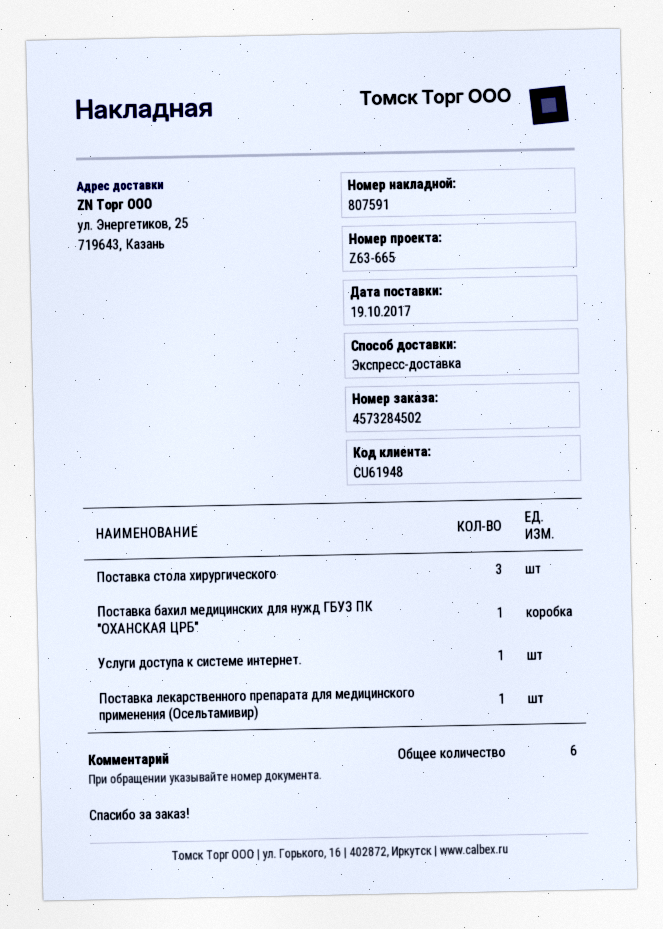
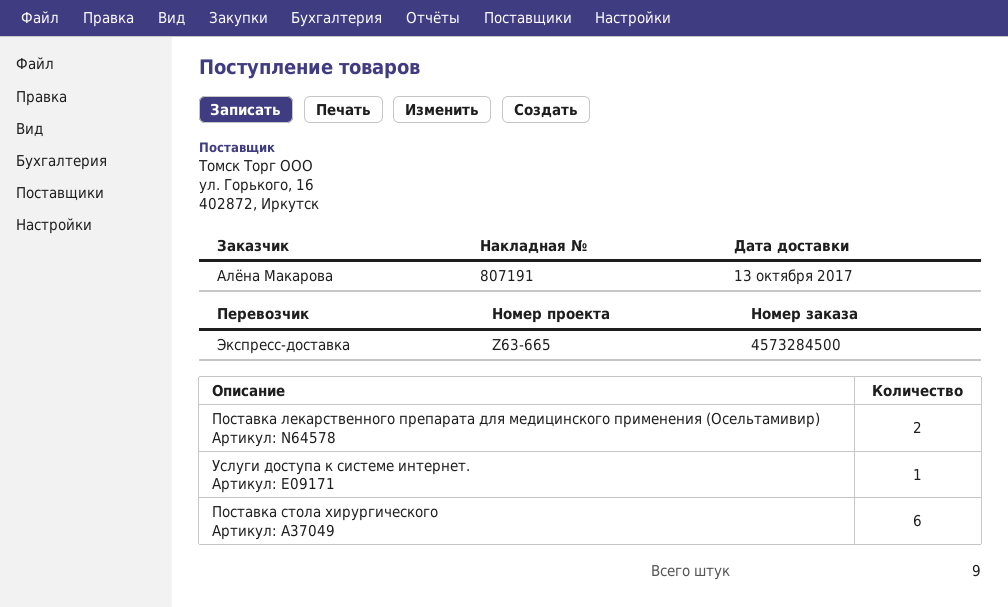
order number: 4573284502 -> 4573284500
delivery note number: 807591 -> 807191
delivery date: 2017-10-19 -> 2017-10-13
Поставка стола хирургического: 3 -> 6
Поставка бахил медицинских для нужд ГБУЗ ПК "ОХАНСКАЯ ЦРБ": 1 -> none
Поставка лекарственного препарата для медицинского применения (Осельтамивир): 1 -> 2
total quantity: 6 -> 9

